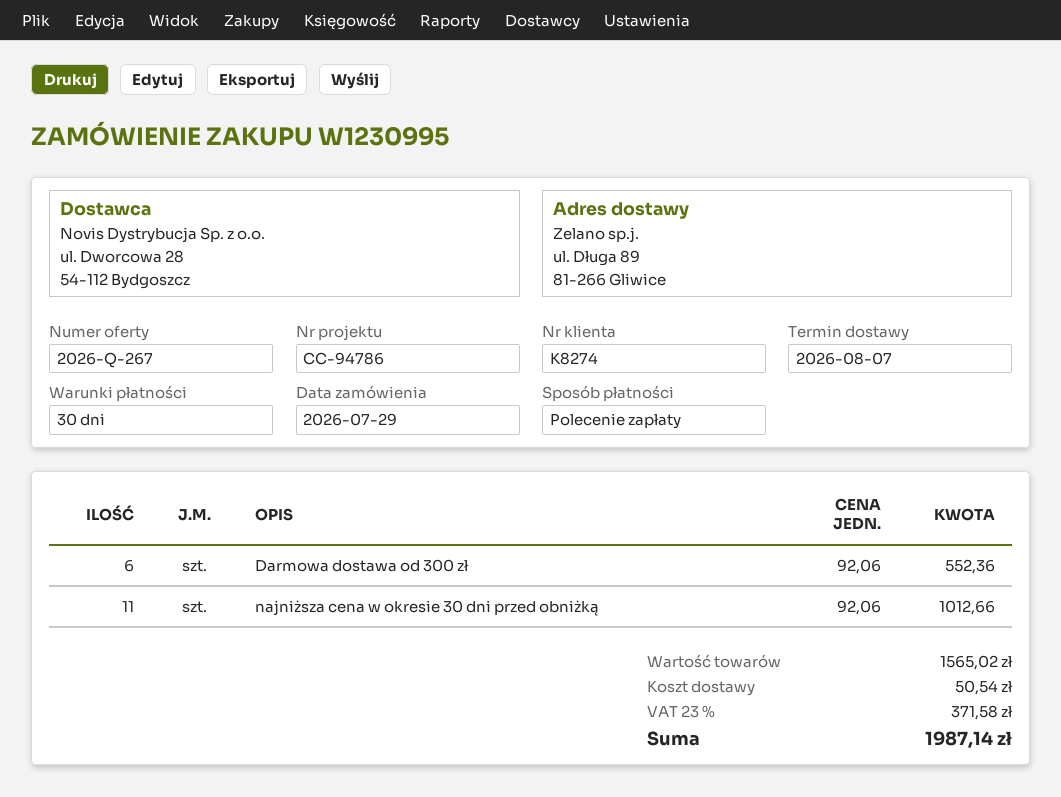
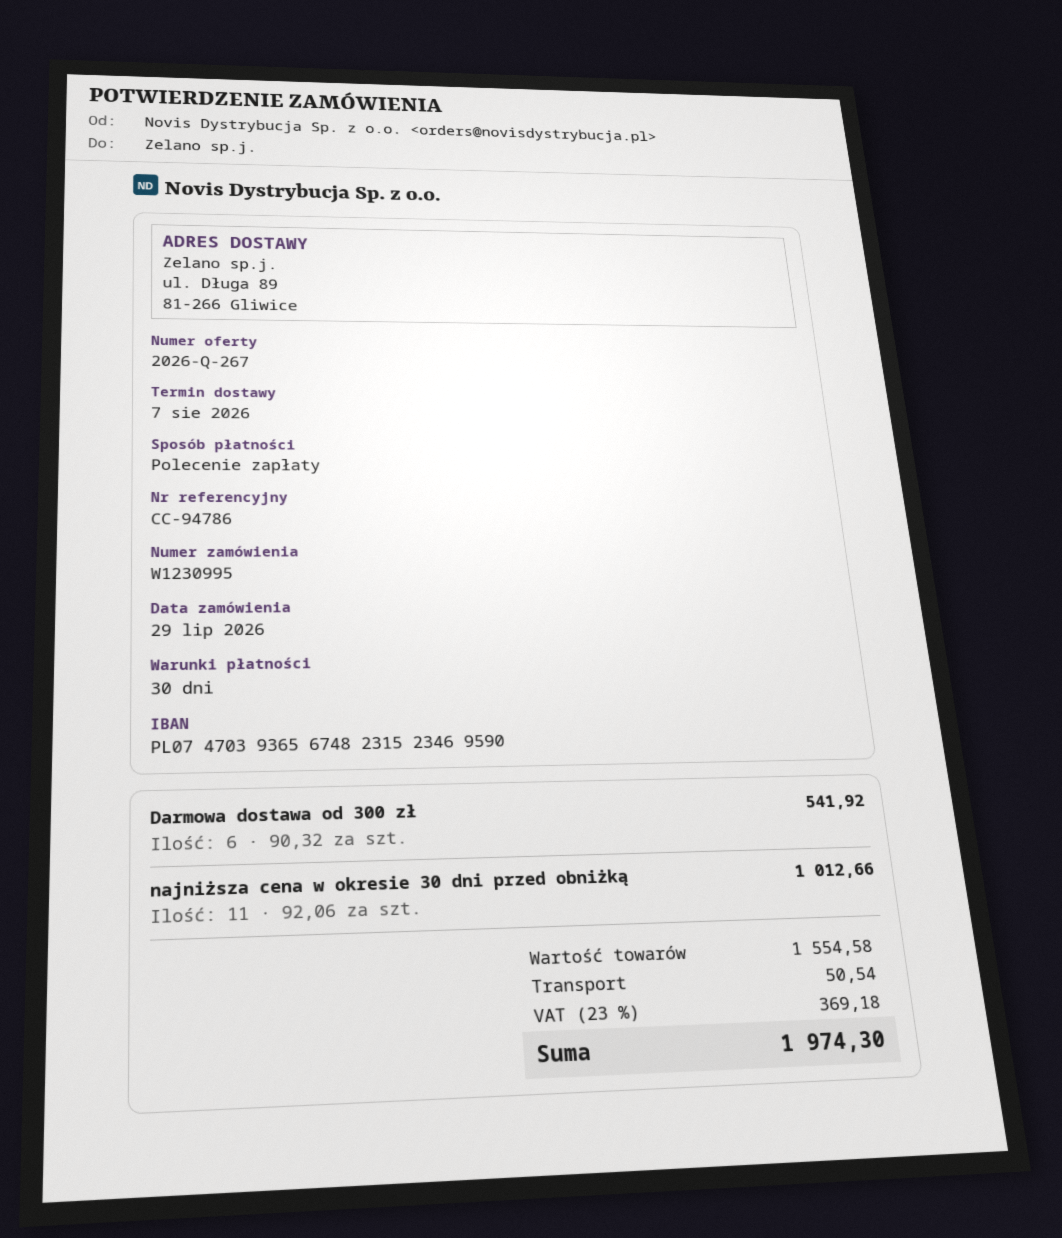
Darmowa dostawa od 300 zł: 6 x 92.06 = 552.36 -> 6 x 90.32 = 541.92
subtotal: 1565.02 -> 1554.58
tax: 23% = 371.58 -> 23% = 369.18
total: 1987.14 -> 1974.30

